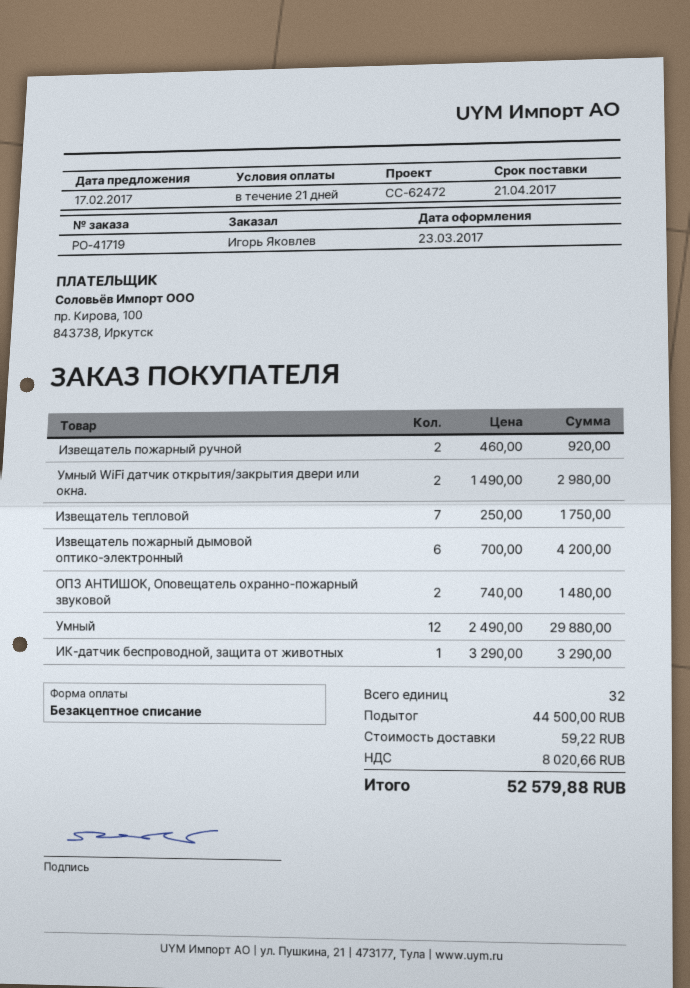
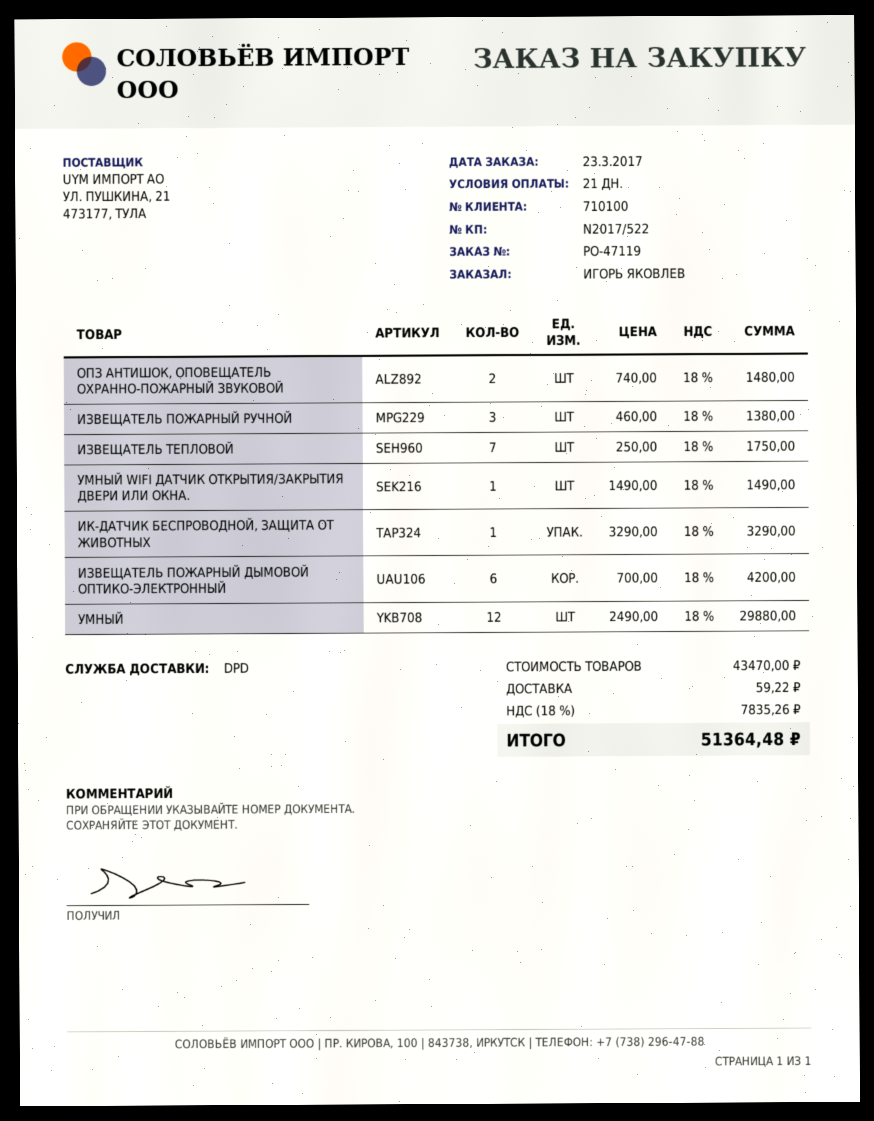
order number: PO-41719 -> PO-47119
Извещатель пожарный ручной: 2 x 460.00 = 920.00 -> 3 x 460.00 = 1380.00
Умный WiFi датчик открытия/закрытия двери или окна.: 2 x 1490.00 = 2980.00 -> 1 x 1490.00 = 1490.00
subtotal: 44500.00 -> 43470.00
tax: 8020.66 -> 7835.26
total: 52579.88 -> 51364.48

